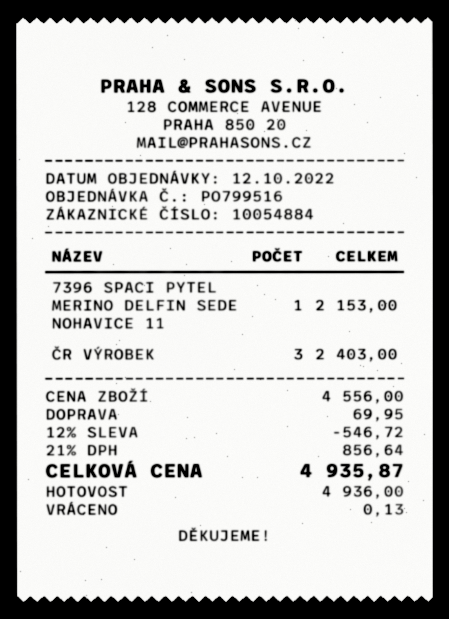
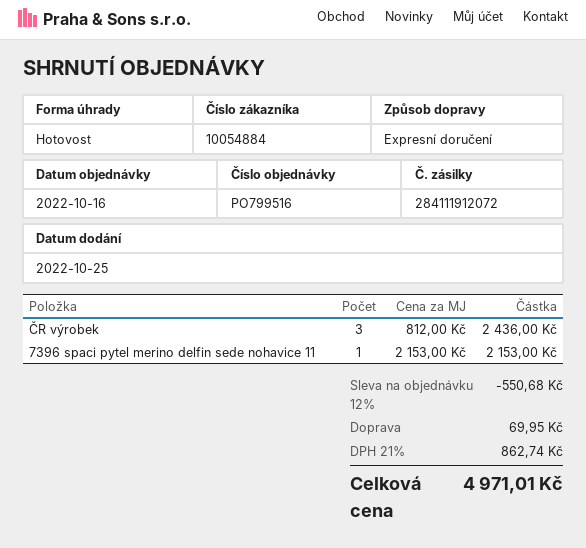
order date: 2022-10-12 -> 2022-10-16
ČR VÝROBEK: 3 for 2403.00 -> 3 for 2436.00
discount: 12% = 546.72 -> 12% = 550.68
tax: 21% = 856.64 -> 21% = 862.74
total: 4935.87 -> 4971.01

